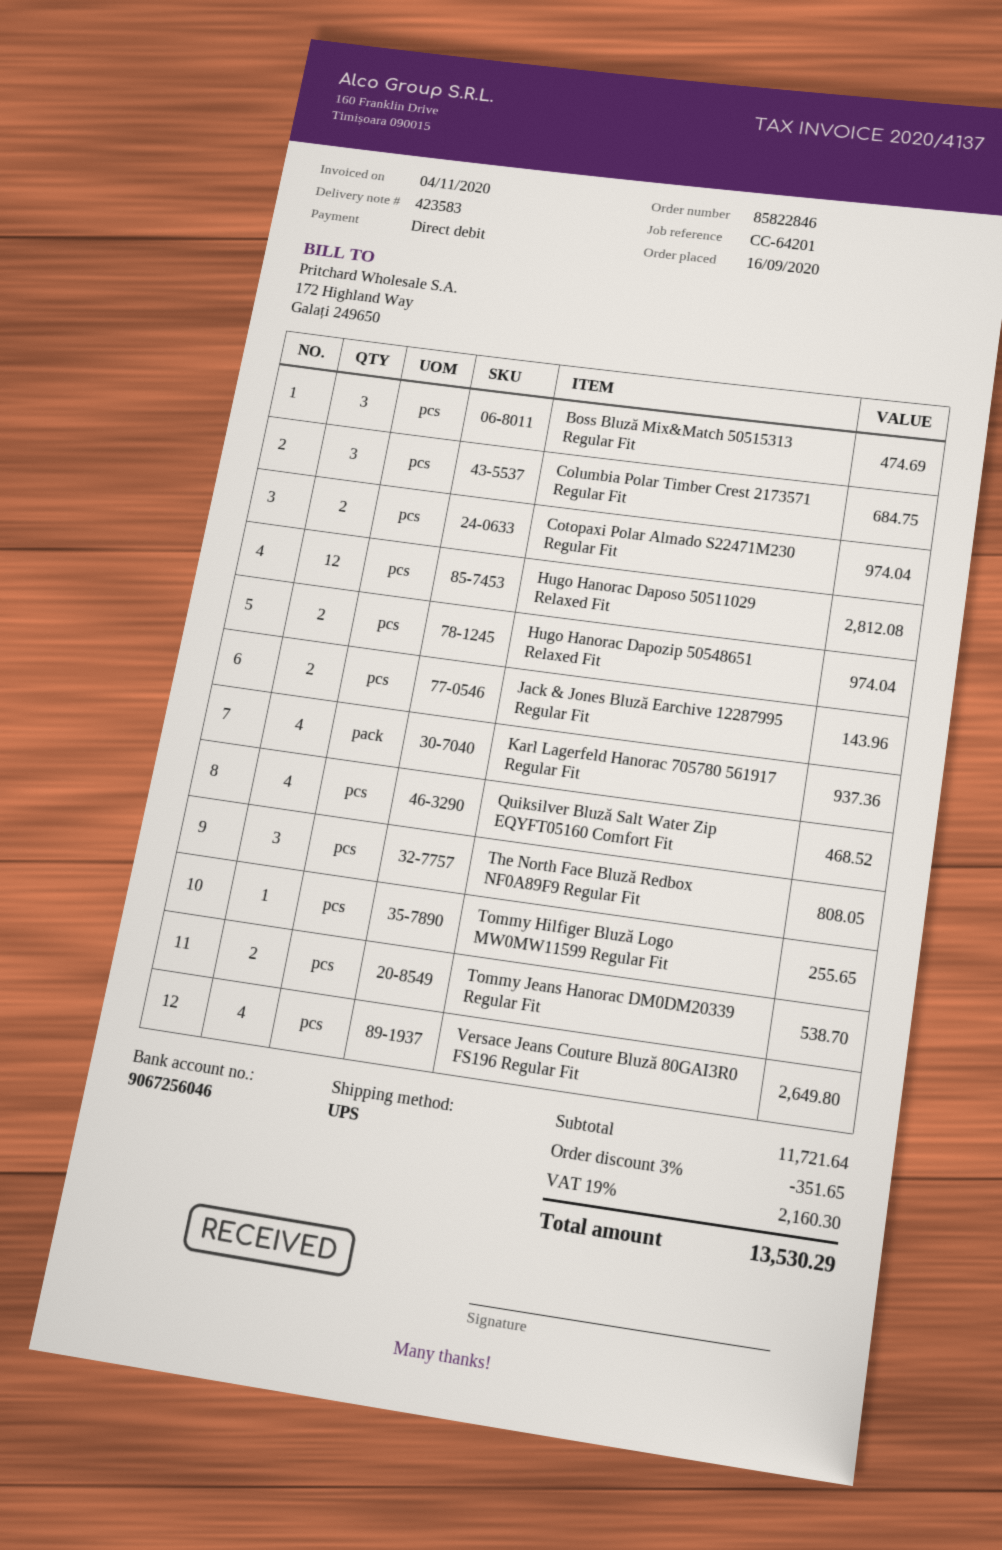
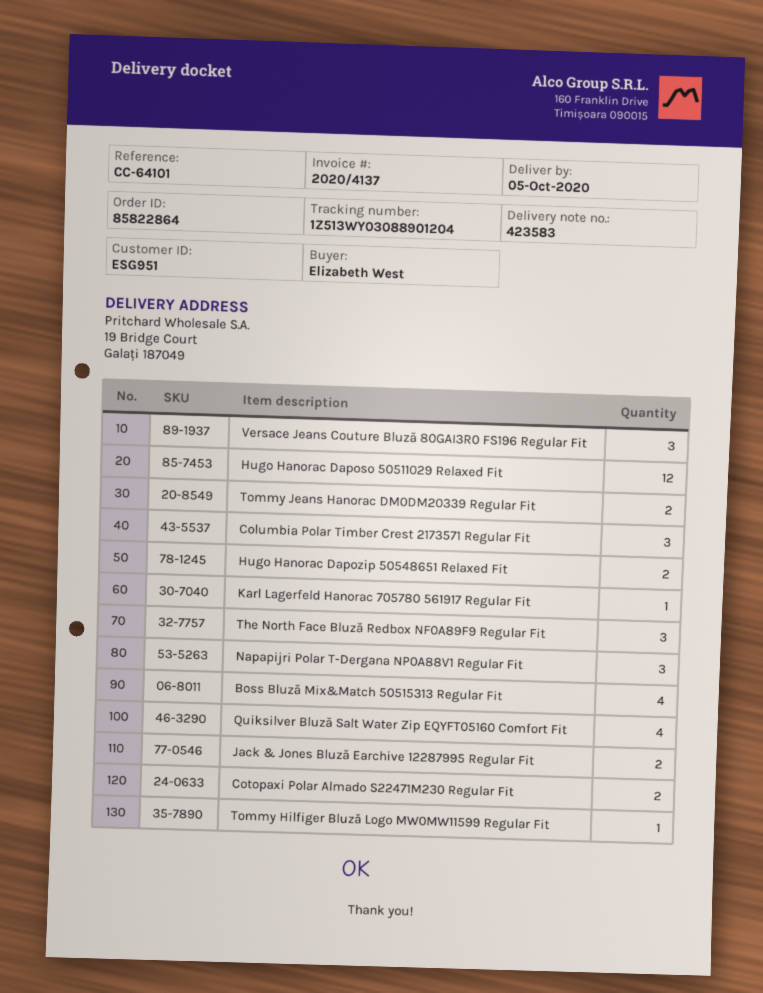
order number: 85822846 -> 85822864
reference: CC-64201 -> CC-64101
Boss Bluză Mix&Match 50515313 Regular Fit: 3 -> 4
Karl Lagerfeld Hanorac 705780 561917 Regular Fit: 4 -> 1
Versace Jeans Couture Bluză 80GAI3R0 FS196 Regular Fit: 4 -> 3
Napapijri Polar T-Dergana NP0A88V1 Regular Fit: none -> 3

